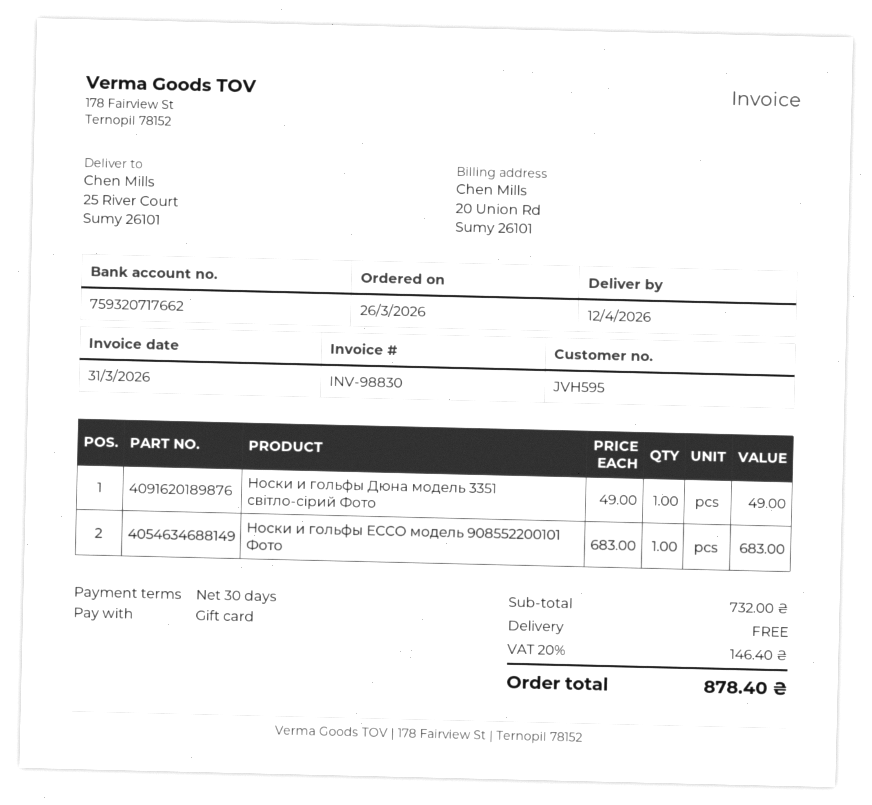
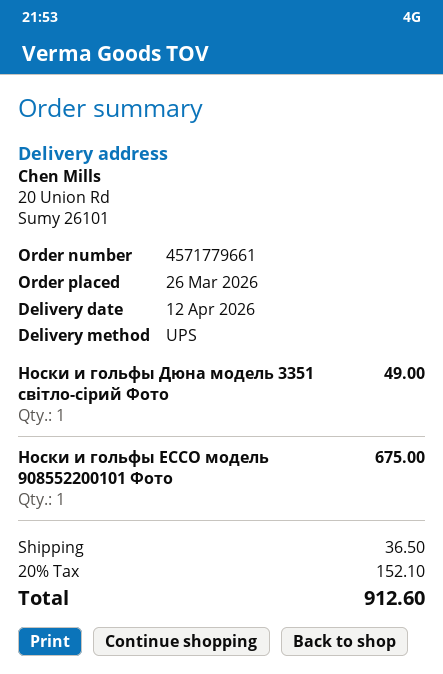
ship to: 25 River Court, Sumy 26101 -> 20 Union Rd, Sumy 26101
Носки и гольфы ECCO модель 908552200101 Фото: 1 for 683.00 -> 1 for 675.00
shipping: 0.00 -> 36.50
tax: 20% = 146.40 -> 20% = 152.10
total: 878.40 -> 912.60

